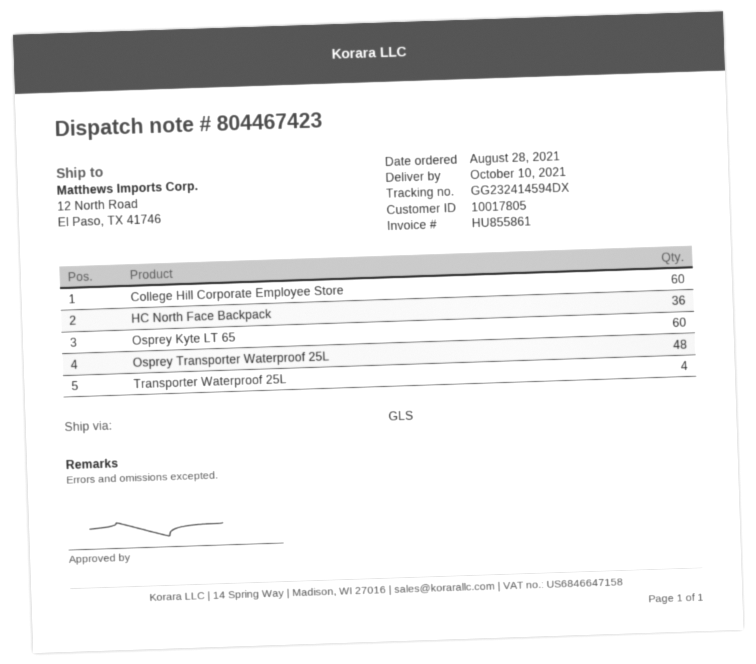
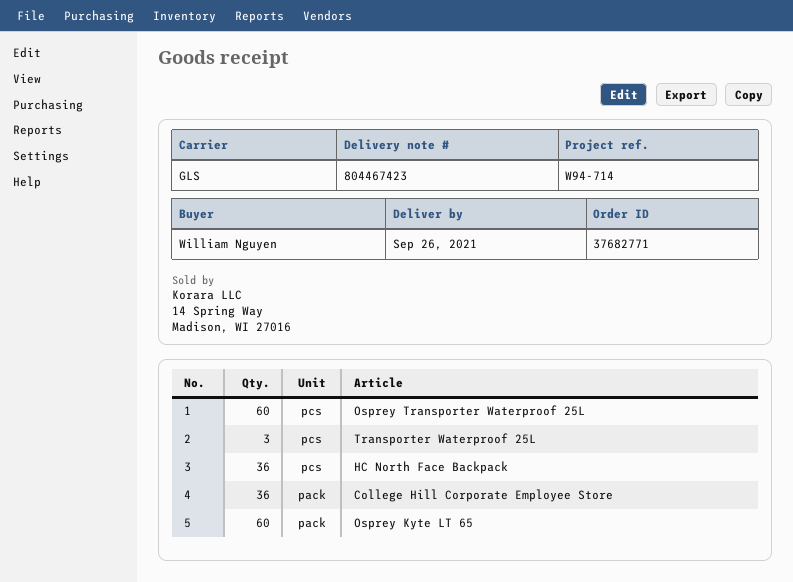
delivery date: 2021-10-10 -> 2021-09-26
College Hill Corporate Employee Store: 60 -> 36
Osprey Transporter Waterproof 25L: 48 -> 60
Transporter Waterproof 25L: 4 -> 3

